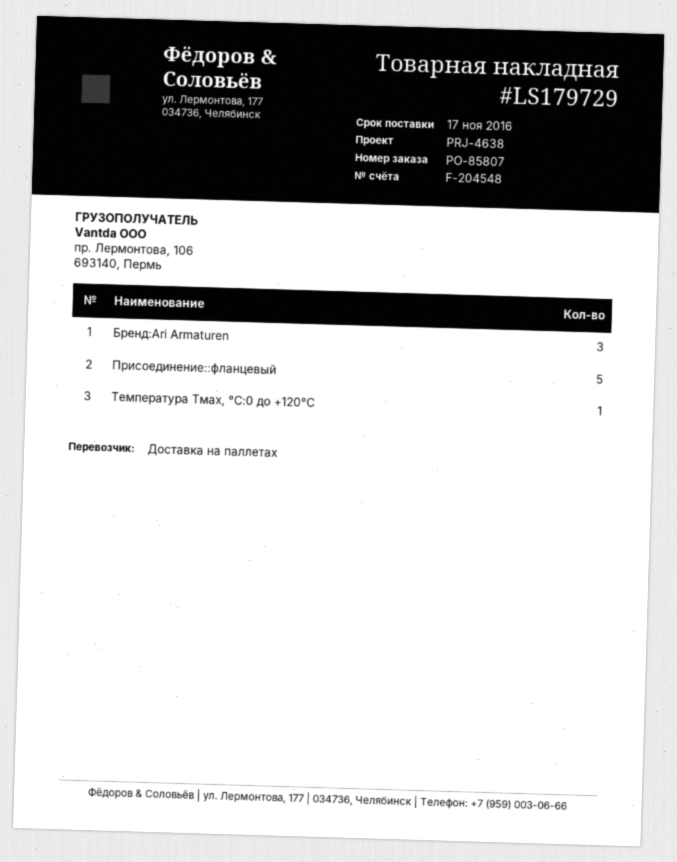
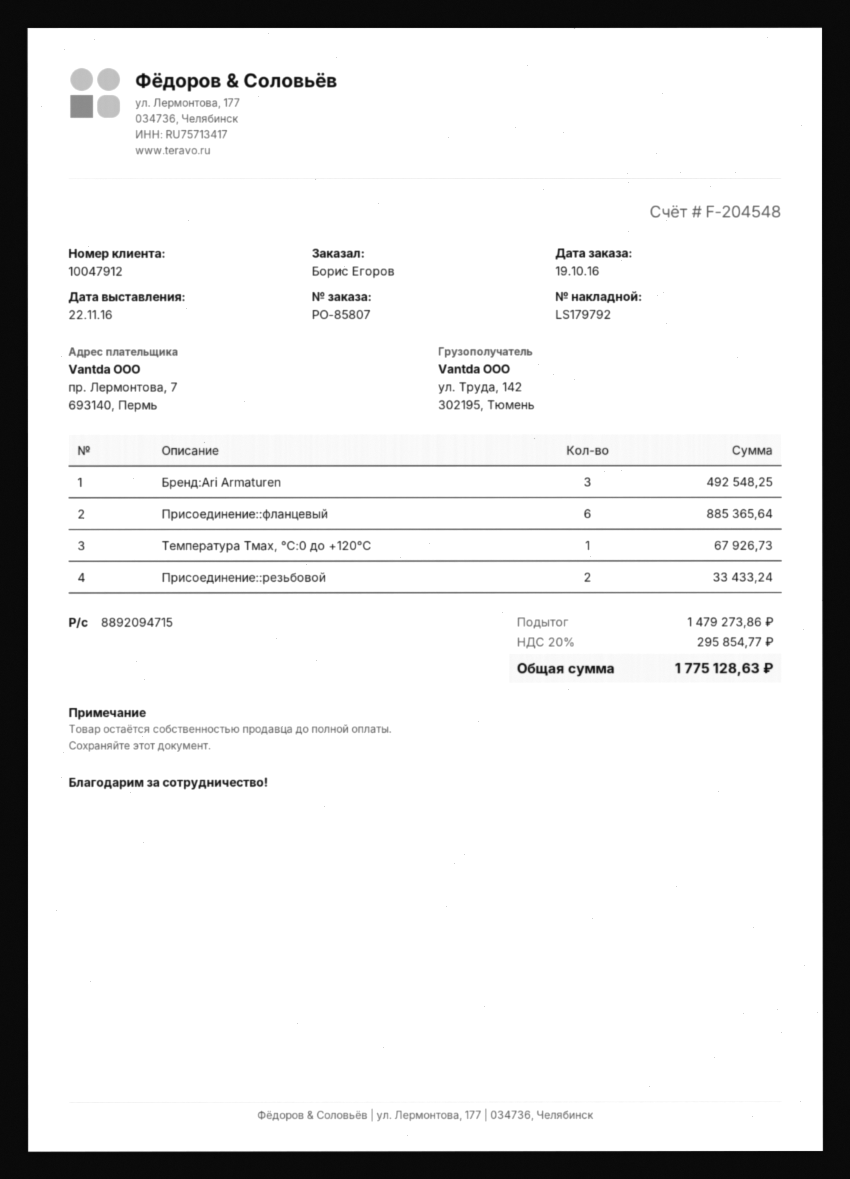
delivery note number: LS179729 -> LS179792
ship to: пр. Лермонтова, 106, 693140, Пермь -> ул. Труда, 142, 302195, Тюмень
Присоединение::фланцевый: 5 -> 6
Присоединение::резьбовой: none -> 2

